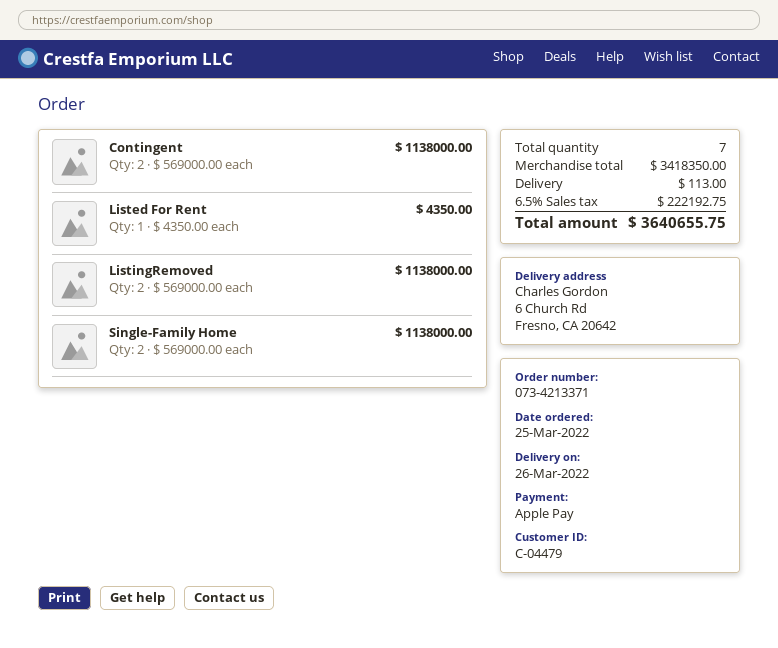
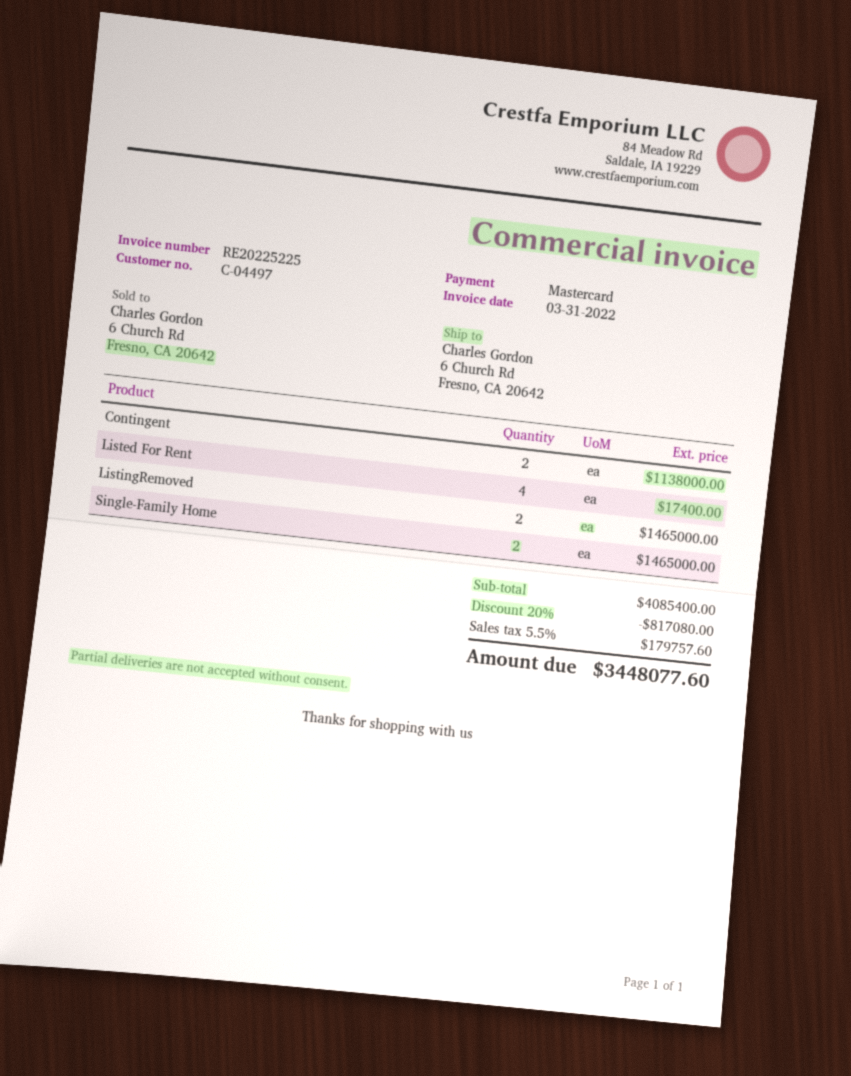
customer number: C-04479 -> C-04497
payment method: Apple Pay -> Mastercard
Listed For Rent: 1 for 4350.00 -> 4 for 17400.00
ListingRemoved: 2 for 1138000.00 -> 2 for 1465000.00
Single-Family Home: 2 for 1138000.00 -> 2 for 1465000.00
subtotal: 3418350.00 -> 4085400.00
discount: none -> 20% = 817080.00
shipping: 113.00 -> none
tax: 6.5% = 222192.75 -> 5.5% = 179757.60
total: 3640655.75 -> 3448077.60

